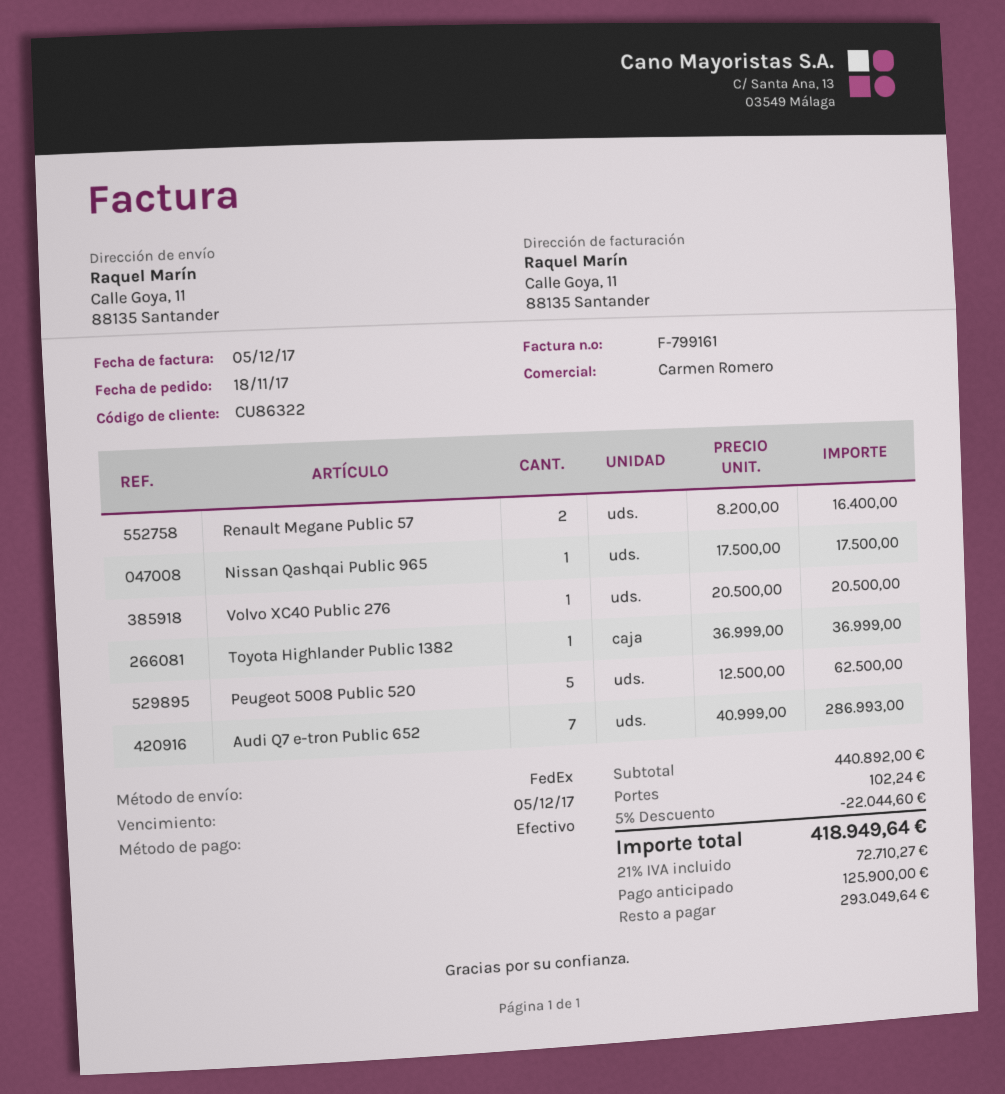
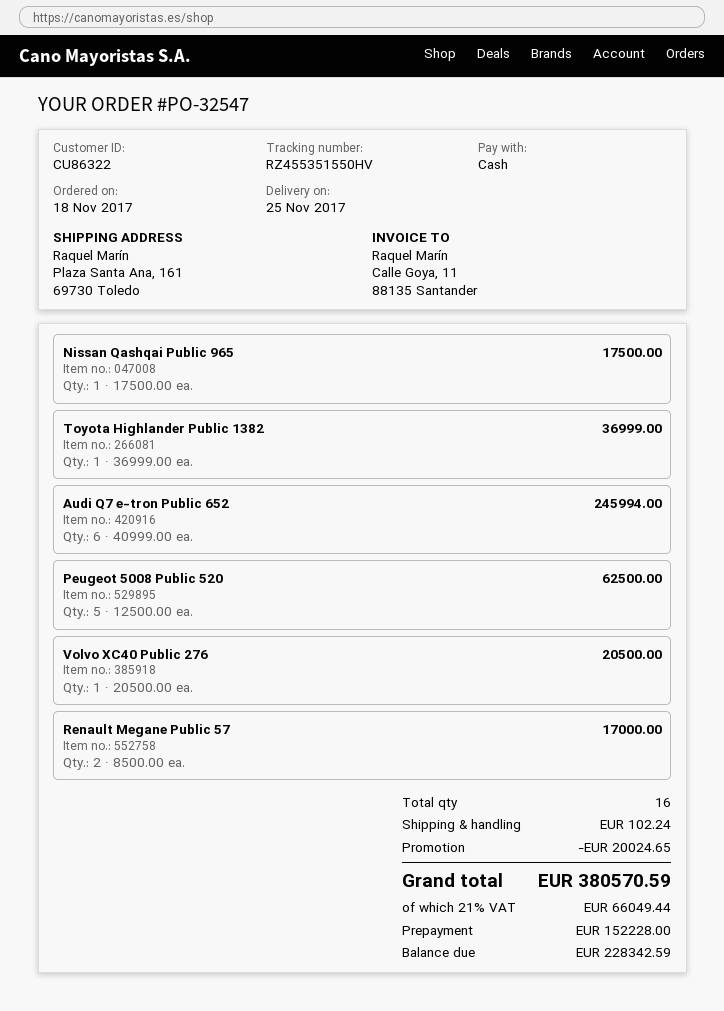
ship to: Calle Goya, 11, 88135 Santander -> Plaza Santa Ana, 161, 69730 Toledo
Renault Megane Public 57: 2 x 8200.00 = 16400.00 -> 2 x 8500.00 = 17000.00
Audi Q7 e-tron Public 652: 7 x 40999.00 = 286993.00 -> 6 x 40999.00 = 245994.00
discount: 22044.60 -> 20024.65
tax: 21% = 72710.27 -> 21% = 66049.44
total: 418949.64 -> 380570.59
deposit: 125900.00 -> 152228.00
balance: 293049.64 -> 228342.59

